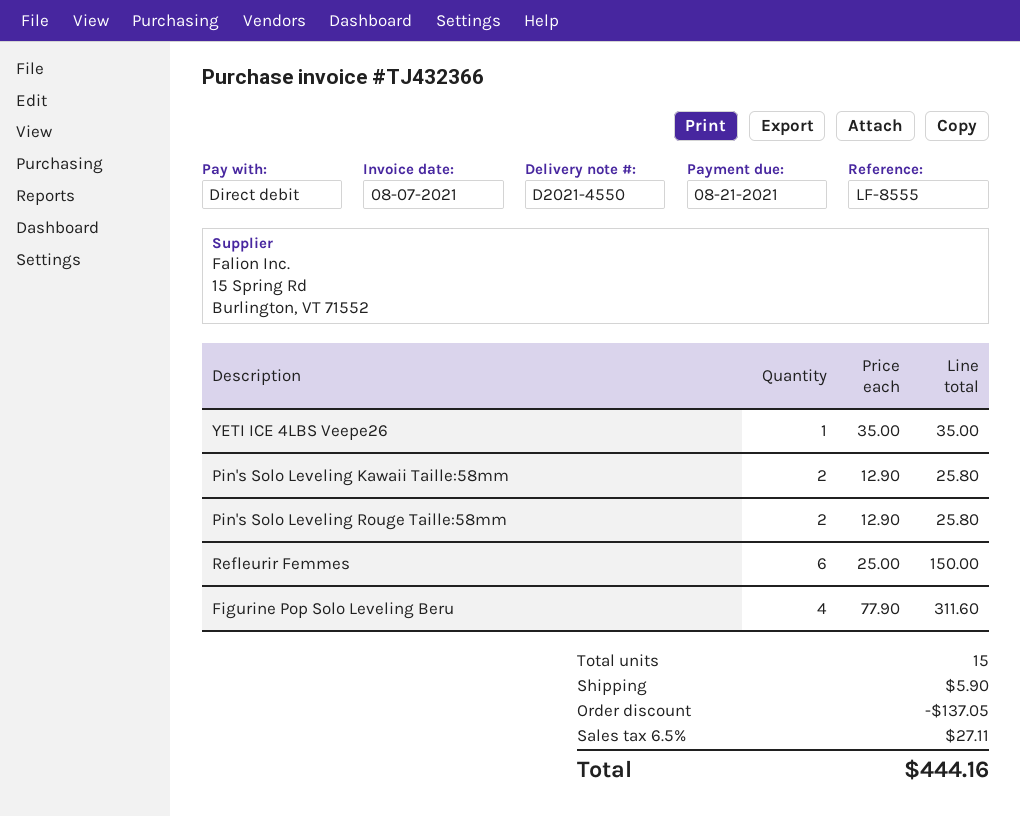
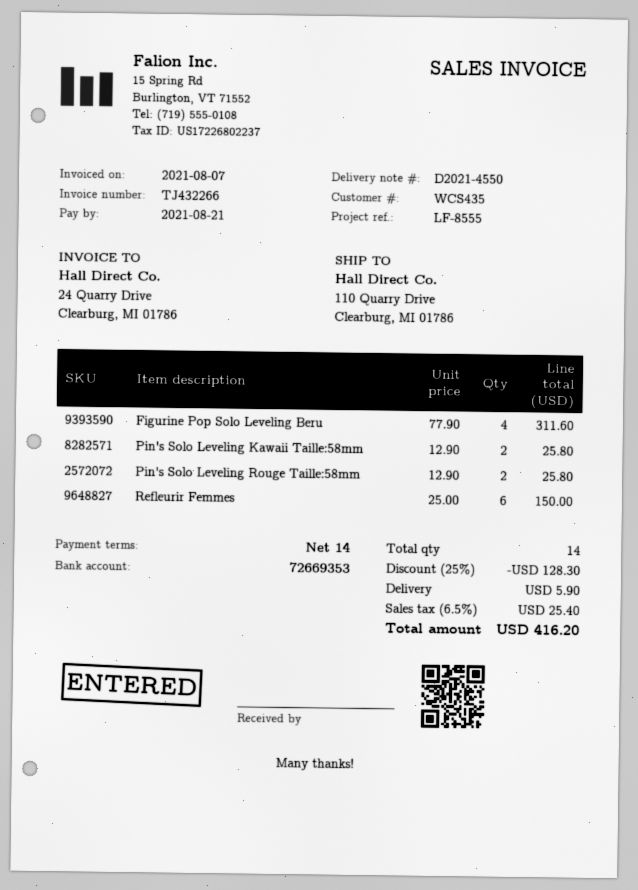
invoice number: TJ432366 -> TJ432266
YETI ICE 4LBS Veepe26: 1 x 35.00 = 35.00 -> none
total quantity: 15 -> 14
discount: 137.05 -> 128.30
tax: 6.5% = 27.11 -> 6.5% = 25.40
total: 444.16 -> 416.20

